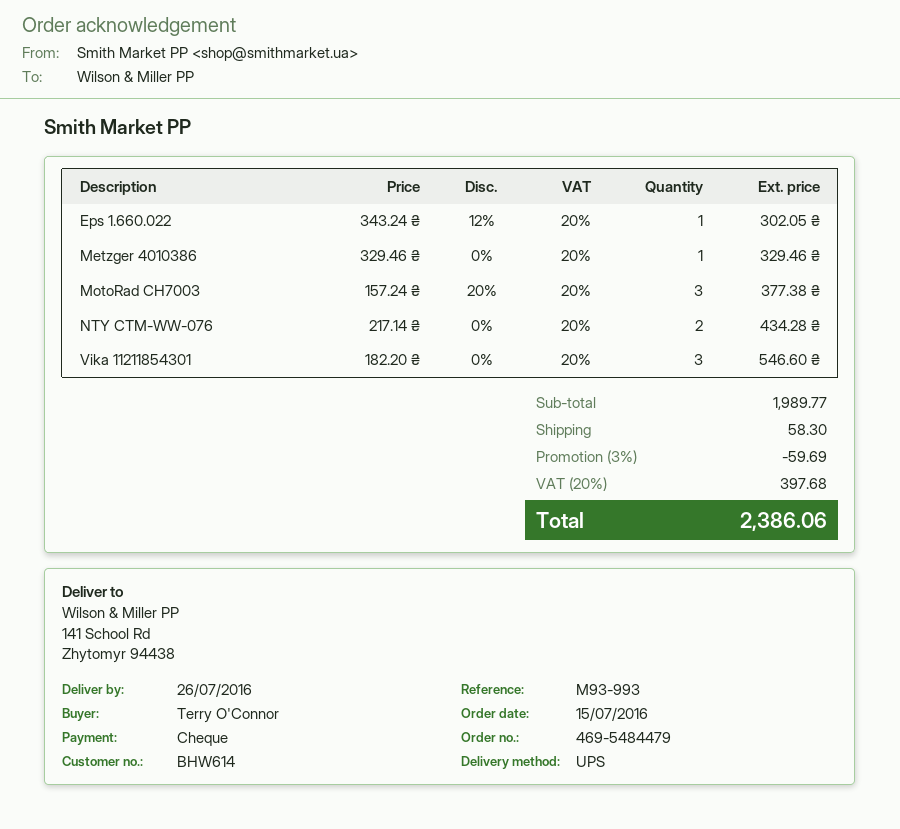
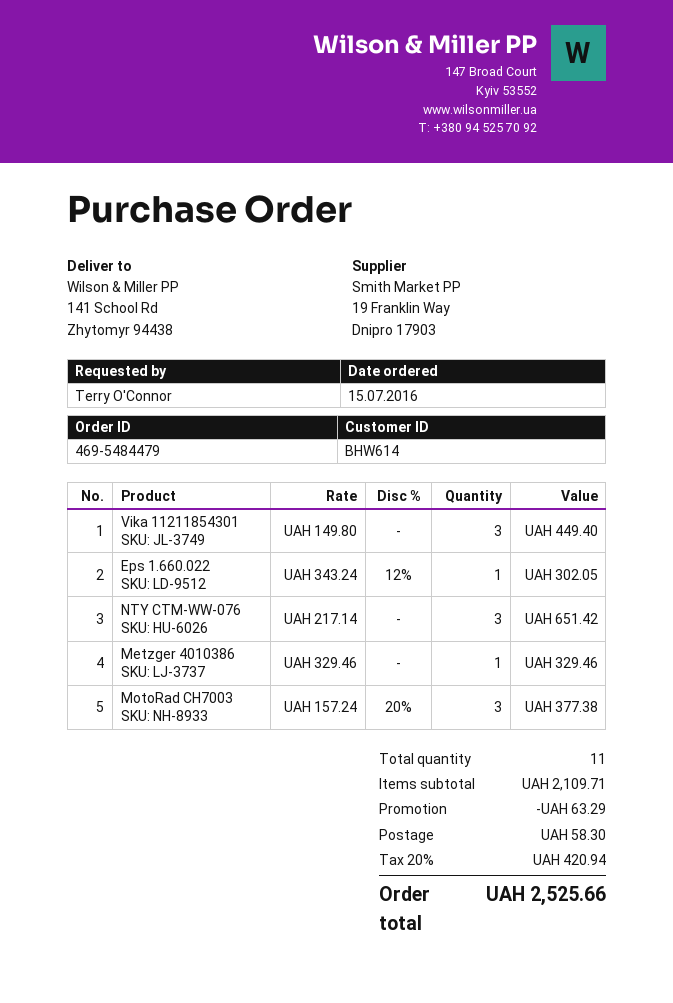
NTY CTM-WW-076: 2 x 217.14 = 434.28 -> 3 x 217.14 = 651.42
Vika 11211854301: 3 x 182.20 = 546.60 -> 3 x 149.80 = 449.40
subtotal: 1989.77 -> 2109.71
discount: 59.69 -> 63.29
tax: 20% = 397.68 -> 20% = 420.94
total: 2386.06 -> 2525.66

